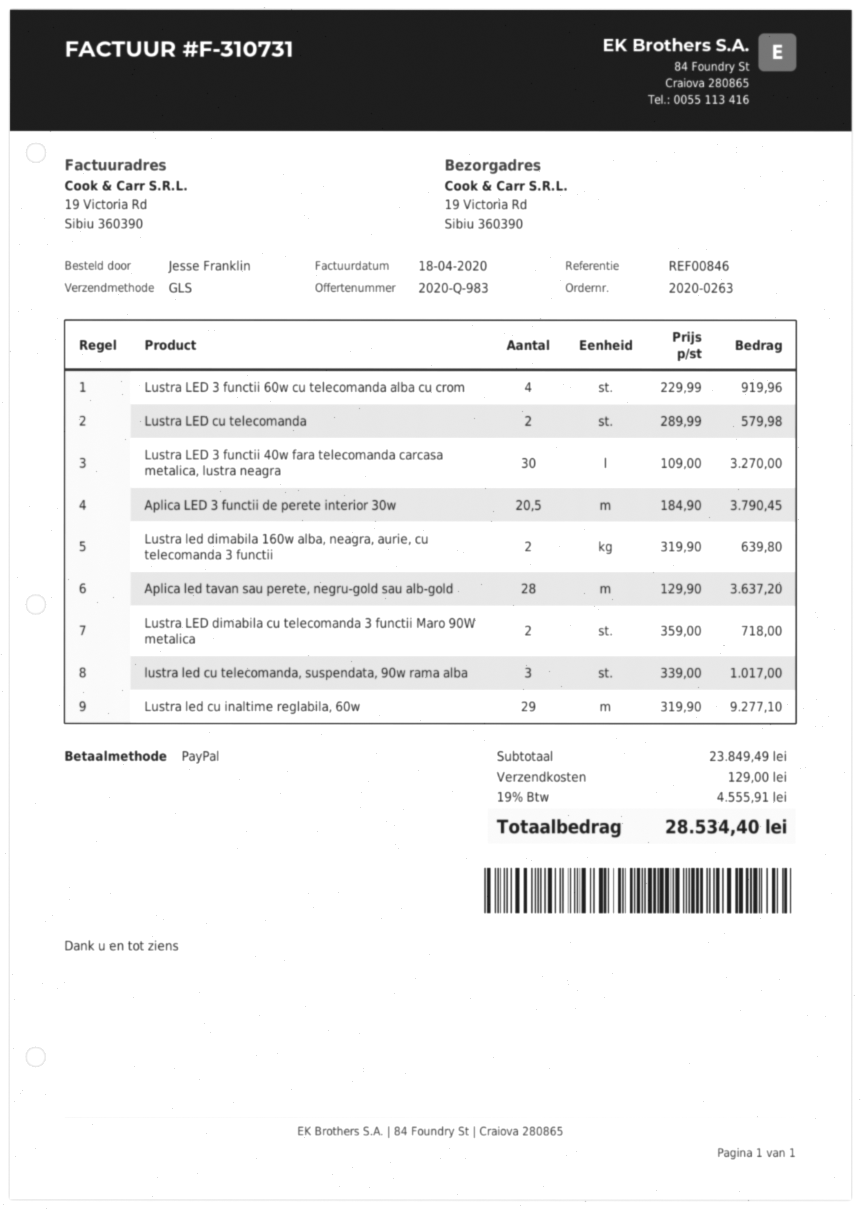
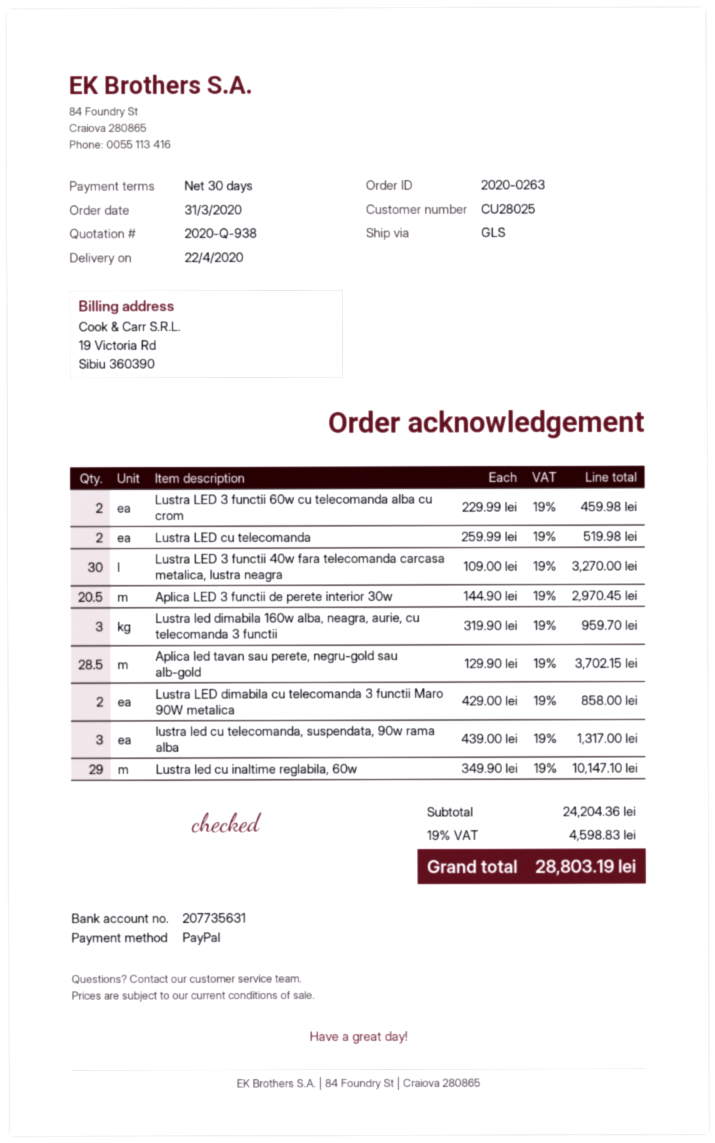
quote number: 2020-Q-983 -> 2020-Q-938
Lustra LED 3 functii 60w cu telecomanda alba cu crom: 4 x 229.99 = 919.96 -> 2 x 229.99 = 459.98
Lustra LED cu telecomanda: 2 x 289.99 = 579.98 -> 2 x 259.99 = 519.98
Aplica LED 3 functii de perete interior 30w: 20.5 x 184.90 = 3790.45 -> 20.5 x 144.90 = 2970.45
Lustra led dimabila 160w alba, neagra, aurie, cu telecomanda 3 functii: 2 x 319.90 = 639.80 -> 3 x 319.90 = 959.70
Aplica led tavan sau perete, negru-gold sau alb-gold: 28 x 129.90 = 3637.20 -> 28.5 x 129.90 = 3702.15
Lustra LED dimabila cu telecomanda 3 functii Maro 90W metalica: 2 x 359.00 = 718.00 -> 2 x 429.00 = 858.00
lustra led cu telecomanda, suspendata, 90w rama alba: 3 x 339.00 = 1017.00 -> 3 x 439.00 = 1317.00
Lustra led cu inaltime reglabila, 60w: 29 x 319.90 = 9277.10 -> 29 x 349.90 = 10147.10
subtotal: 23849.49 -> 24204.36
shipping: 129.00 -> none
tax: 19% = 4555.91 -> 19% = 4598.83
total: 28534.40 -> 28803.19

